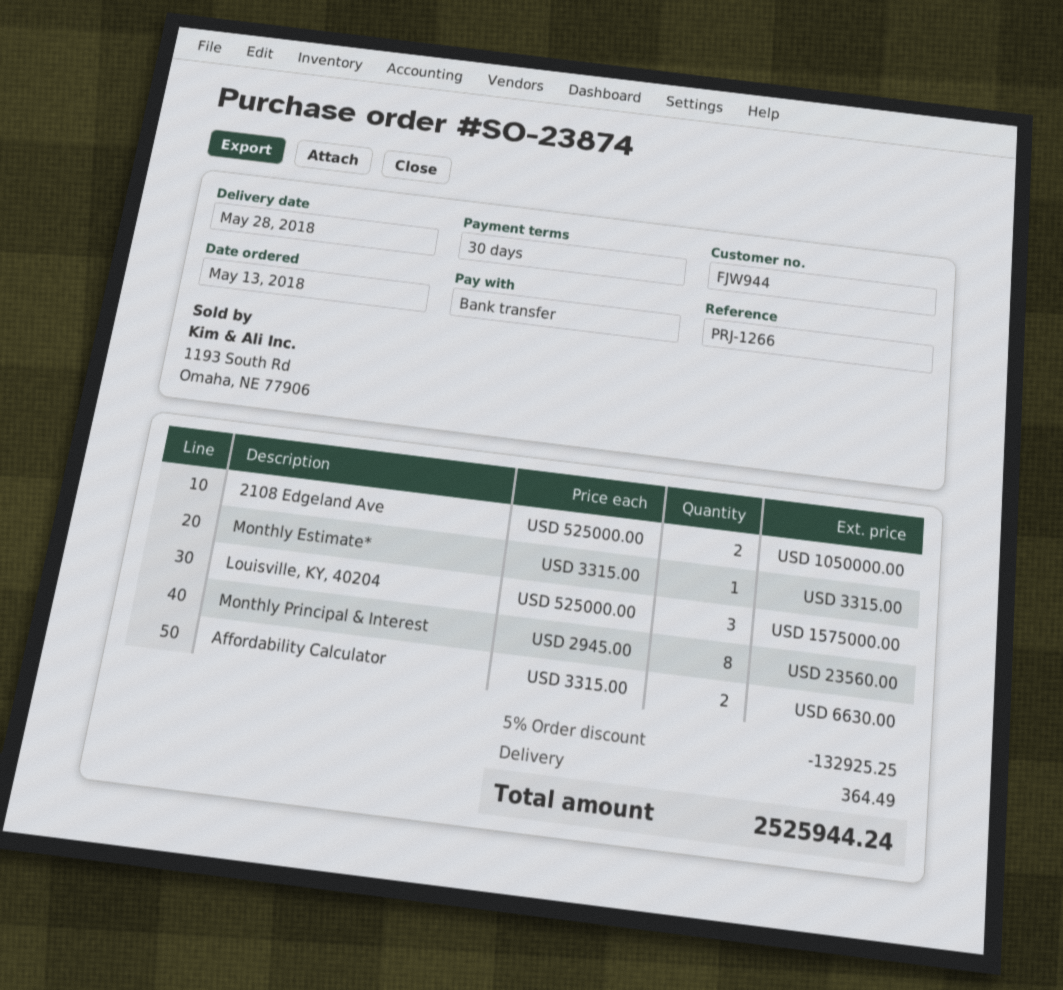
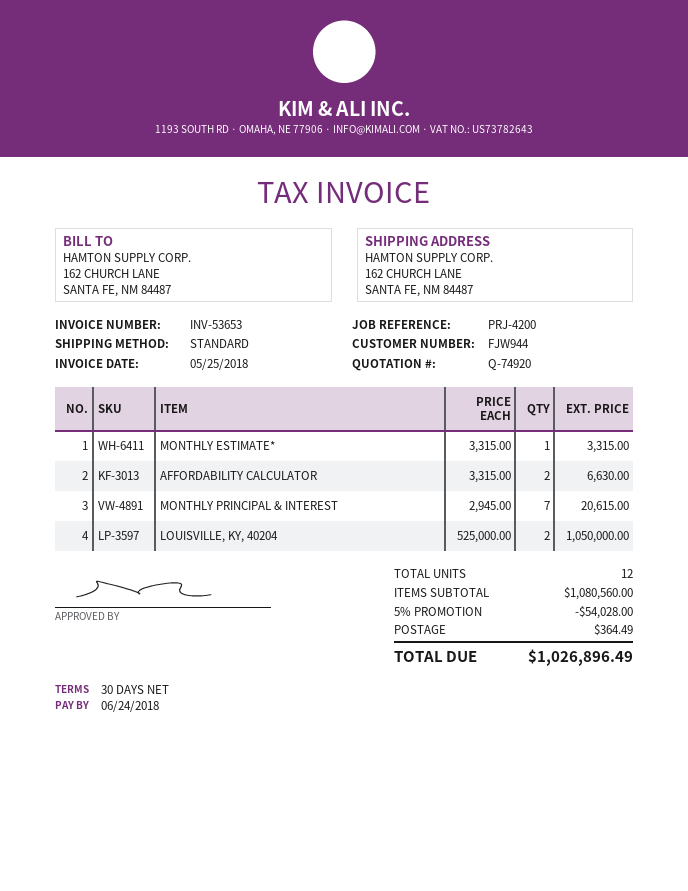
reference: PRJ-1266 -> PRJ-4200
2108 Edgeland Ave: 2 x 525000.00 = 1050000.00 -> none
Louisville, KY, 40204: 3 x 525000.00 = 1575000.00 -> 2 x 525000.00 = 1050000.00
Monthly Principal & Interest: 8 x 2945.00 = 23560.00 -> 7 x 2945.00 = 20615.00
discount: 5% = 132925.25 -> 5% = 54028.00
total: 2525944.24 -> 1026896.49

